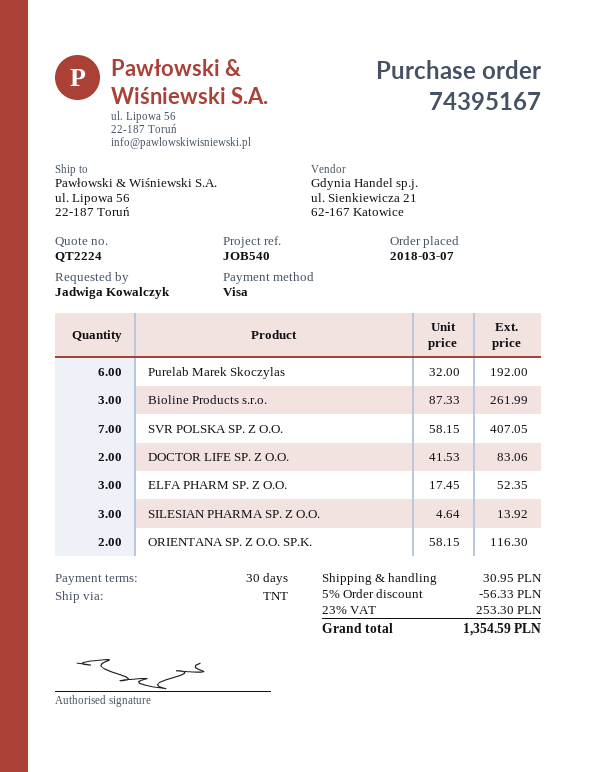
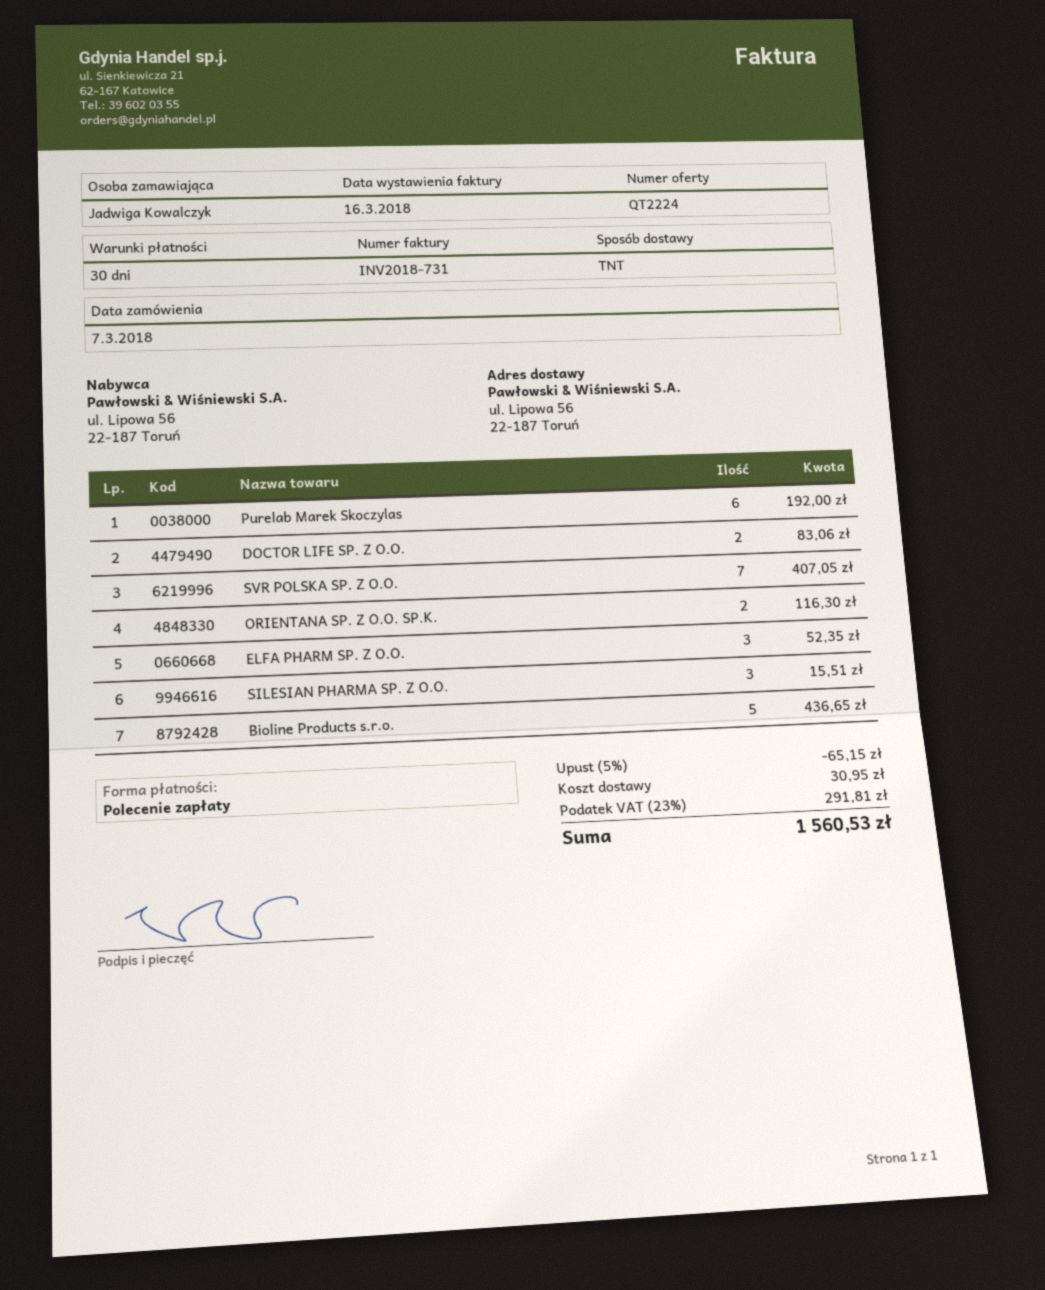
payment method: Visa -> direct debit
Bioline Products s.r.o.: 3 for 261.99 -> 5 for 436.65
SILESIAN PHARMA SP. Z O.O.: 3 for 13.92 -> 3 for 15.51
discount: 5% = 56.33 -> 5% = 65.15
tax: 23% = 253.30 -> 23% = 291.81
total: 1354.59 -> 1560.53

